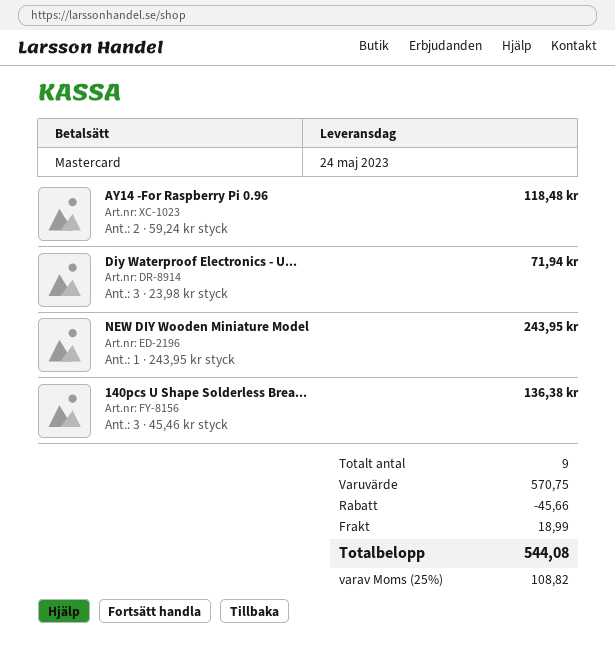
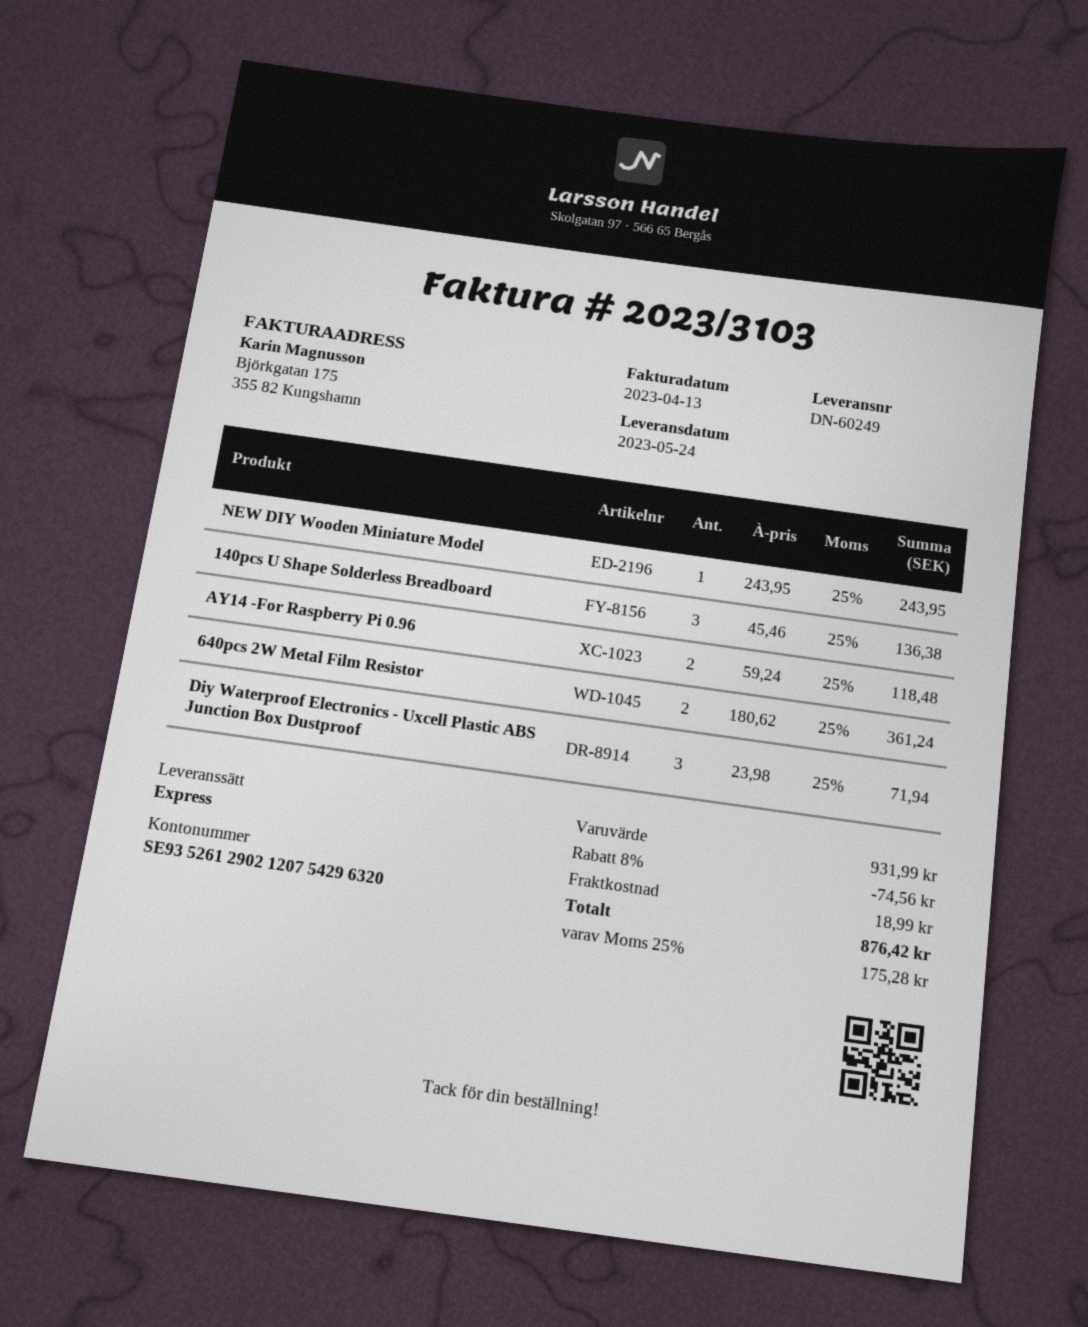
640pcs 2W Metal Film Resistor: none -> 2 x 180.62 = 361.24
subtotal: 570.75 -> 931.99
discount: 45.66 -> 74.56
tax: 25% = 108.82 -> 25% = 175.28
total: 544.08 -> 876.42

